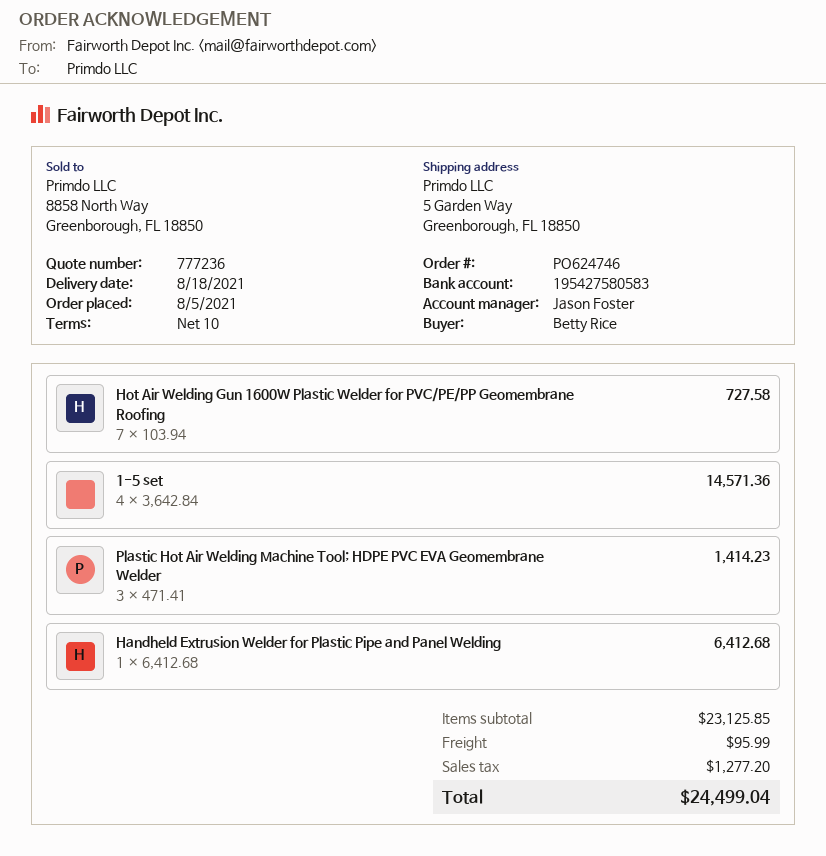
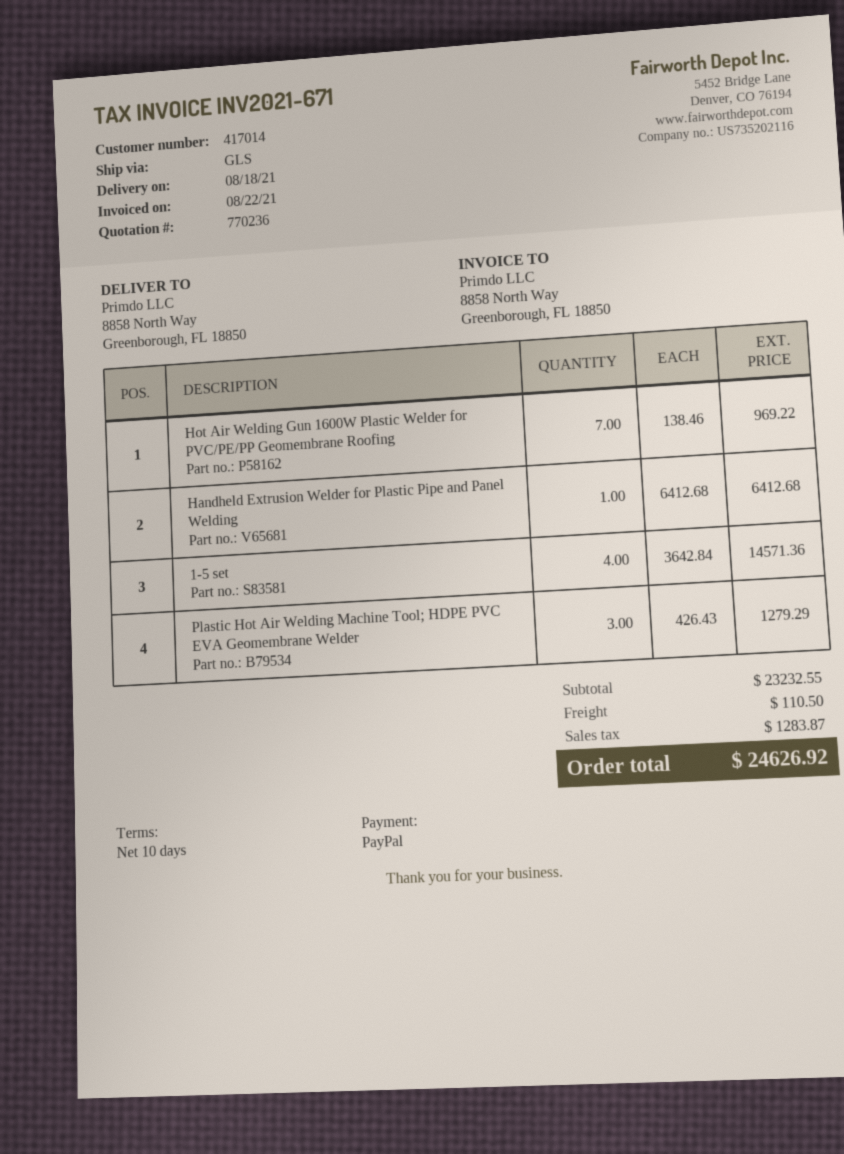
quote number: 777236 -> 770236
ship to: 5 Garden Way, Greenborough, FL 18850 -> 8858 North Way, Greenborough, FL 18850
Hot Air Welding Gun 1600W Plastic Welder for PVC/PE/PP Geomembrane Roofing: 7 x 103.94 = 727.58 -> 7 x 138.46 = 969.22
Plastic Hot Air Welding Machine Tool; HDPE PVC EVA Geomembrane Welder: 3 x 471.41 = 1414.23 -> 3 x 426.43 = 1279.29
subtotal: 23125.85 -> 23232.55
shipping: 95.99 -> 110.50
tax: 1277.20 -> 1283.87
total: 24499.04 -> 24626.92

